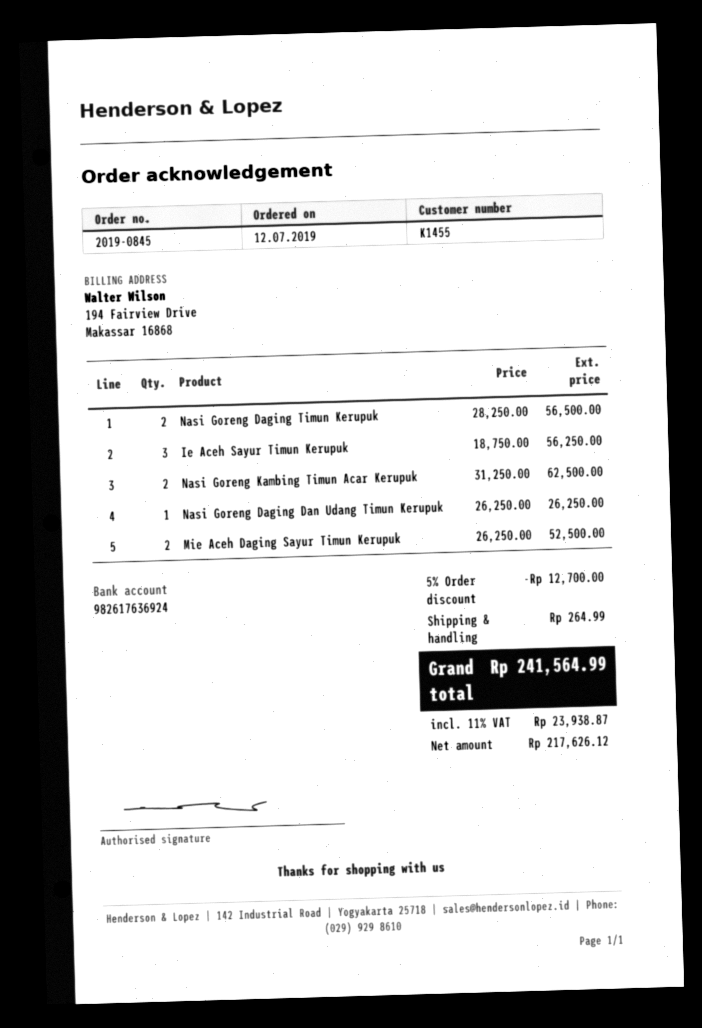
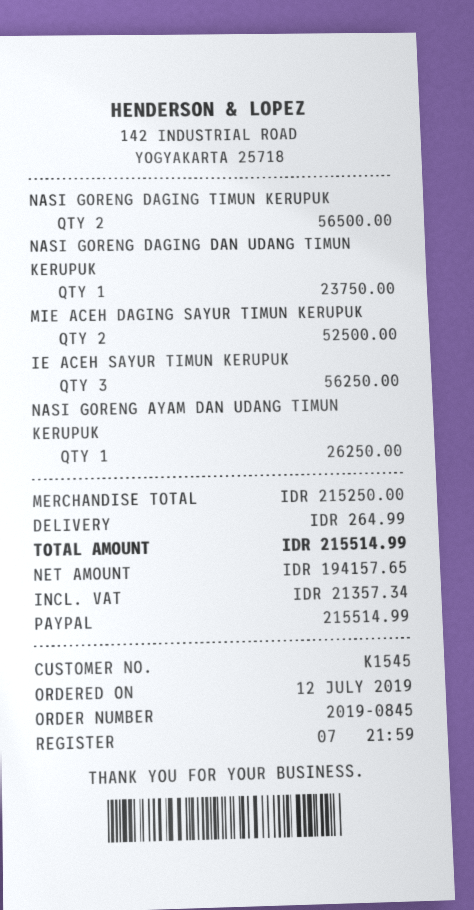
customer number: K1455 -> K1545
Nasi Goreng Kambing Timun Acar Kerupuk: 2 for 62500.00 -> none
Nasi Goreng Daging Dan Udang Timun Kerupuk: 1 for 26250.00 -> 1 for 23750.00
NASI GORENG AYAM DAN UDANG TIMUN KERUPUK: none -> 1 for 26250.00
discount: 5% = 12700.00 -> none
net: 217626.12 -> 194157.65
tax: 23938.87 -> 21357.34
total: 241564.99 -> 215514.99

